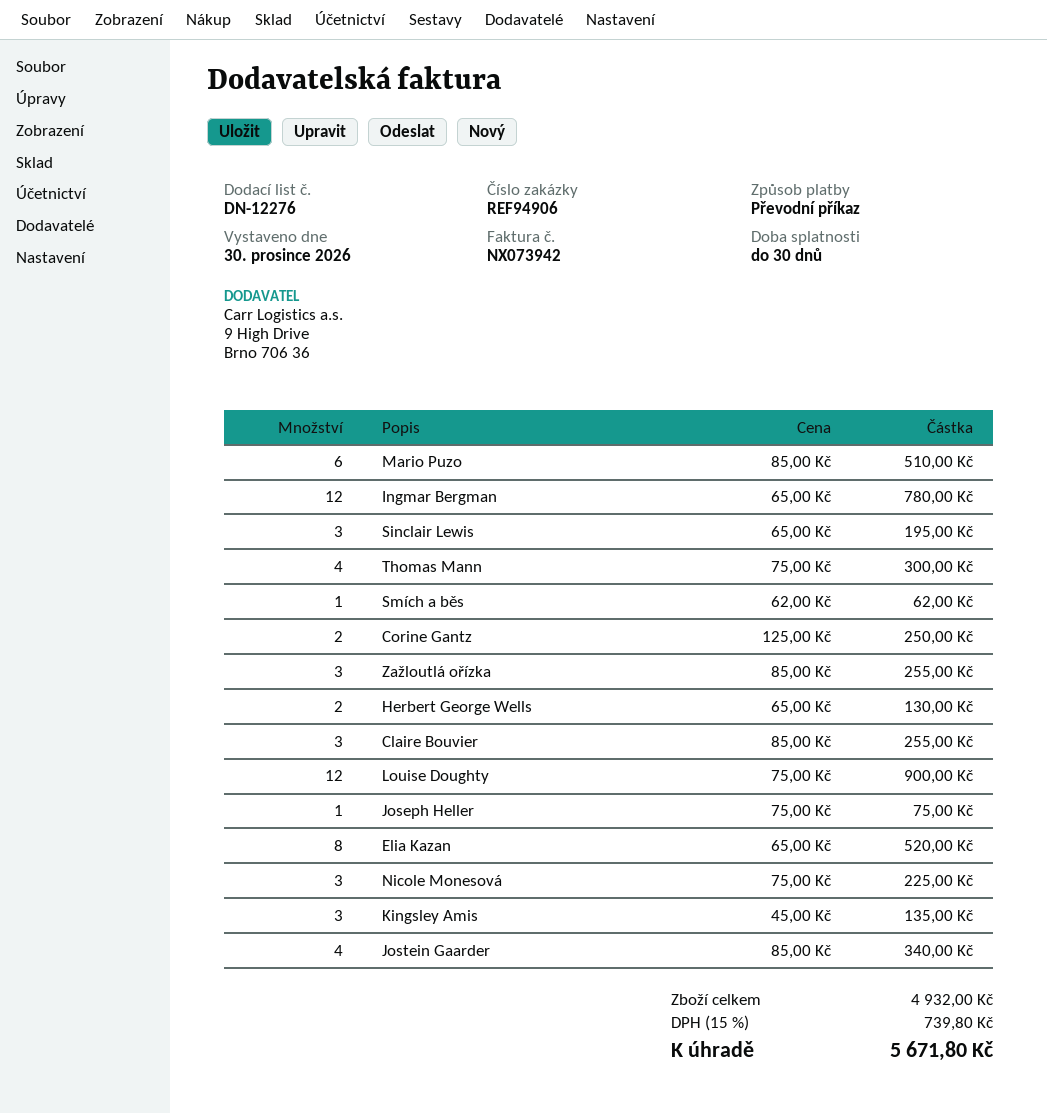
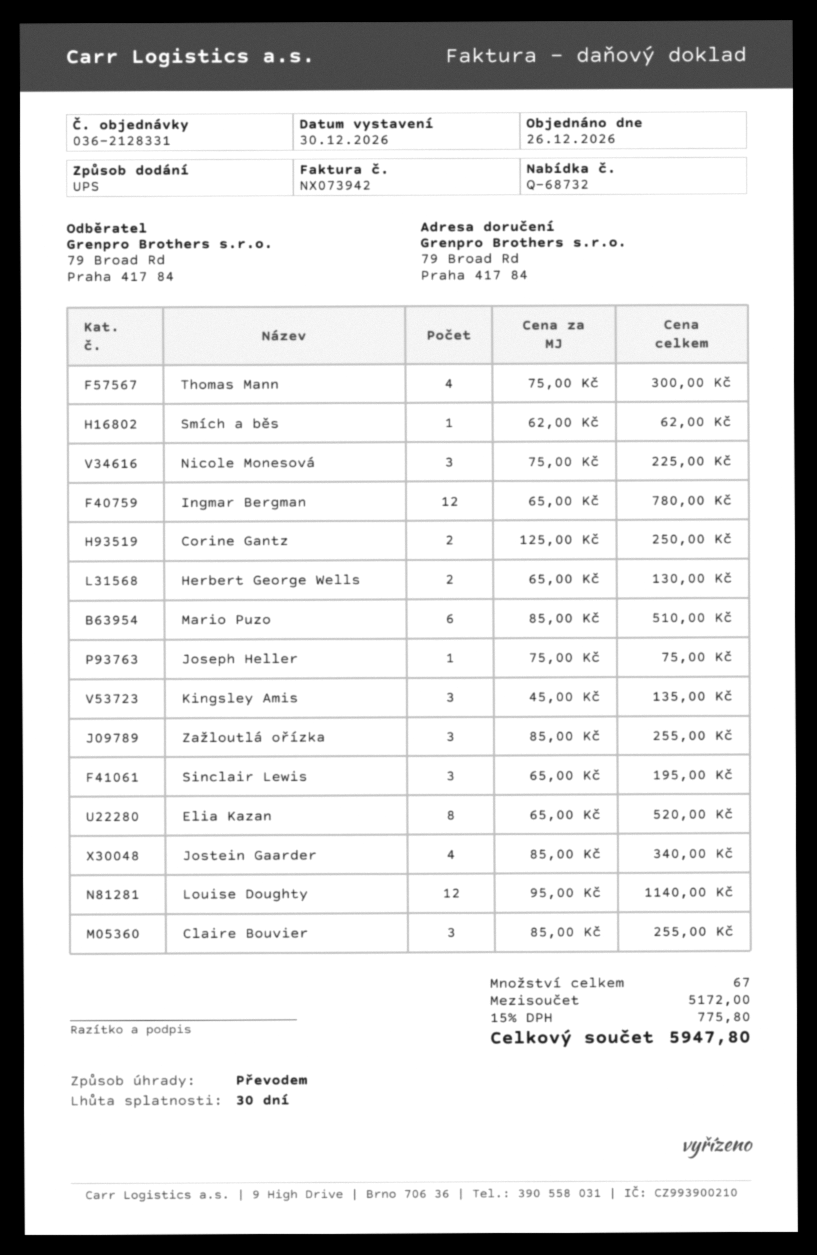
Louise Doughty: 12 x 75.00 = 900.00 -> 12 x 95.00 = 1140.00
subtotal: 4932.00 -> 5172.00
tax: 15% = 739.80 -> 15% = 775.80
total: 5671.80 -> 5947.80

